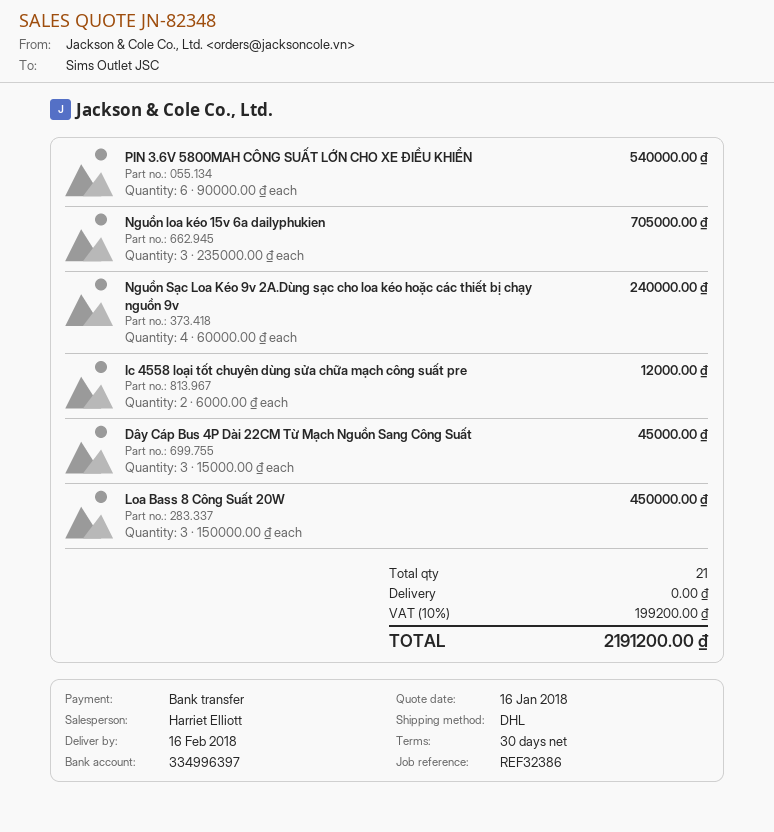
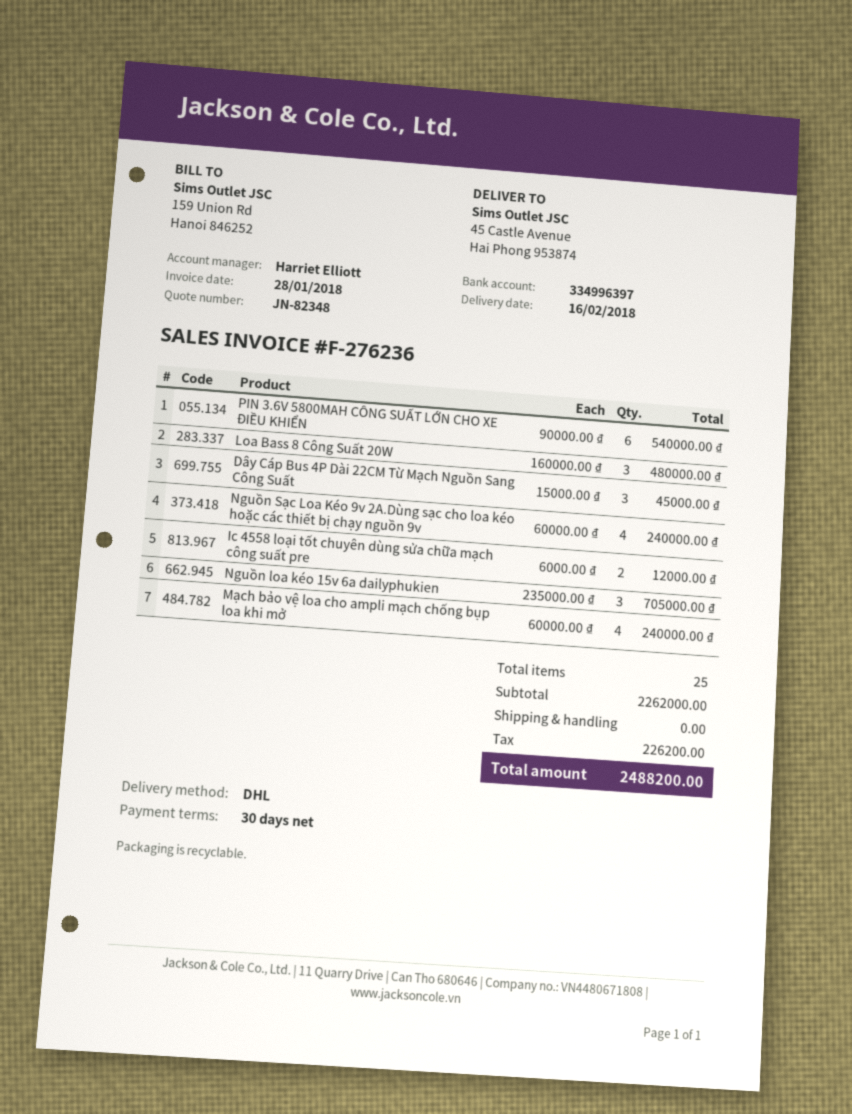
Loa Bass 8 Công Suất 20W: 3 x 150000.00 = 450000.00 -> 3 x 160000.00 = 480000.00
Mạch bảo vệ loa cho ampli mạch chống bụp loa khi mở: none -> 4 x 60000.00 = 240000.00
total quantity: 21 -> 25
tax: 199200.00 -> 226200.00
total: 2191200.00 -> 2488200.00

